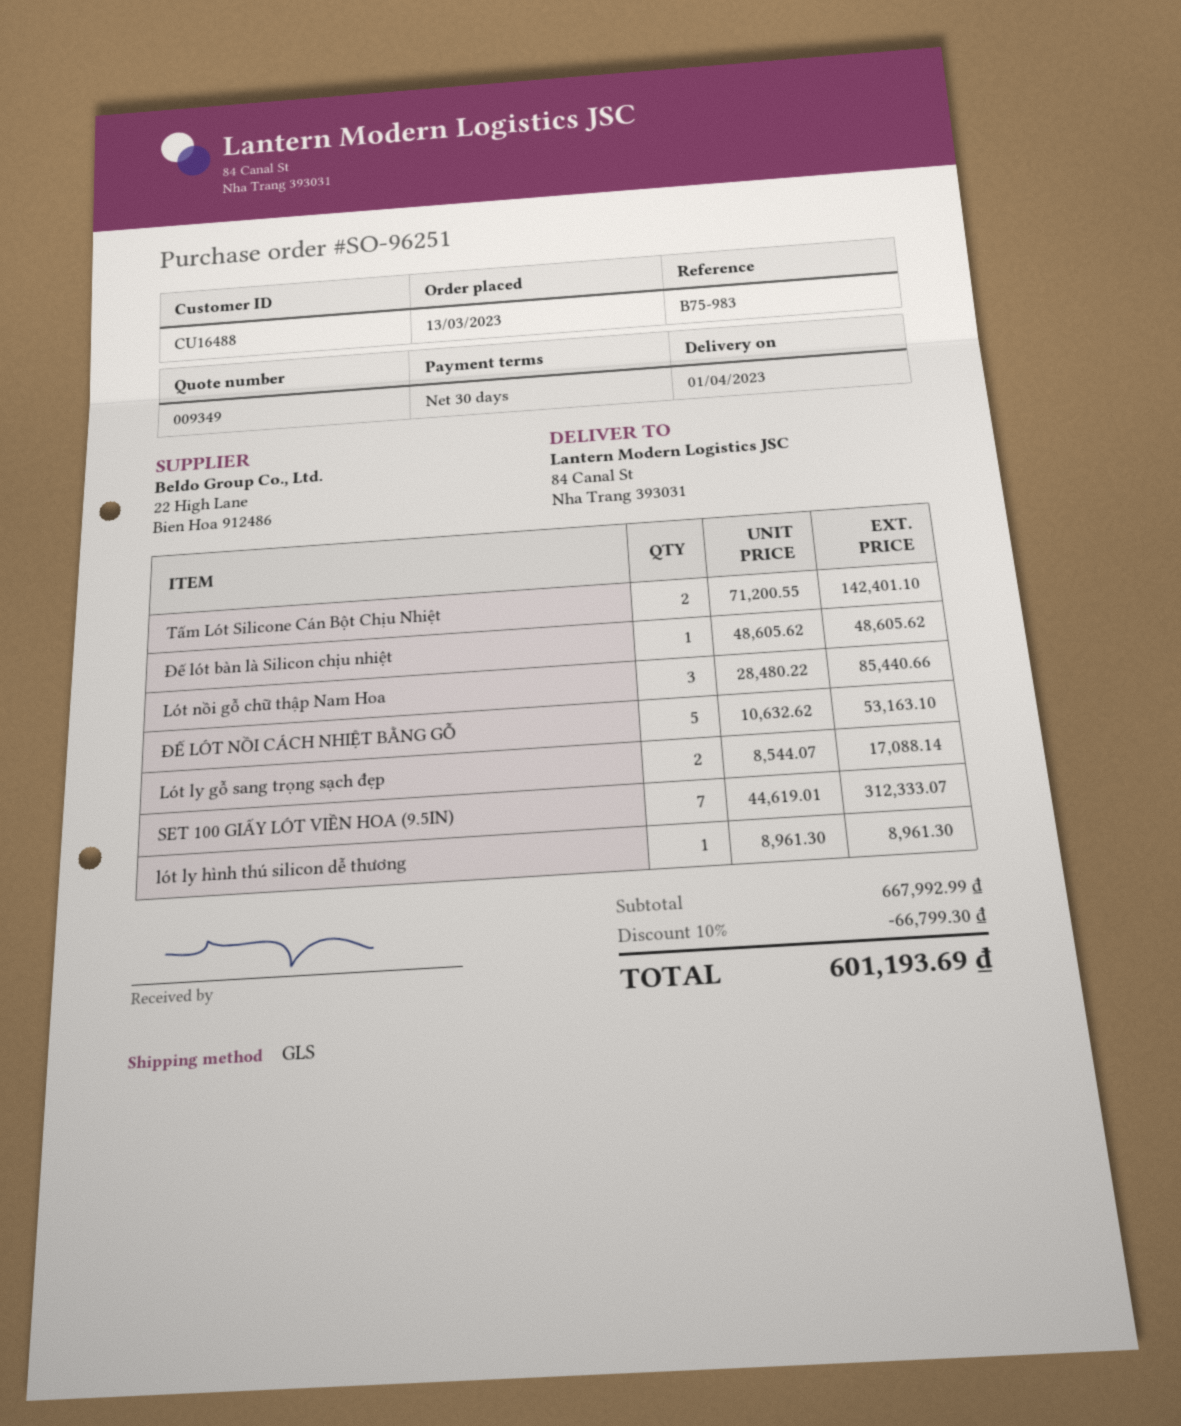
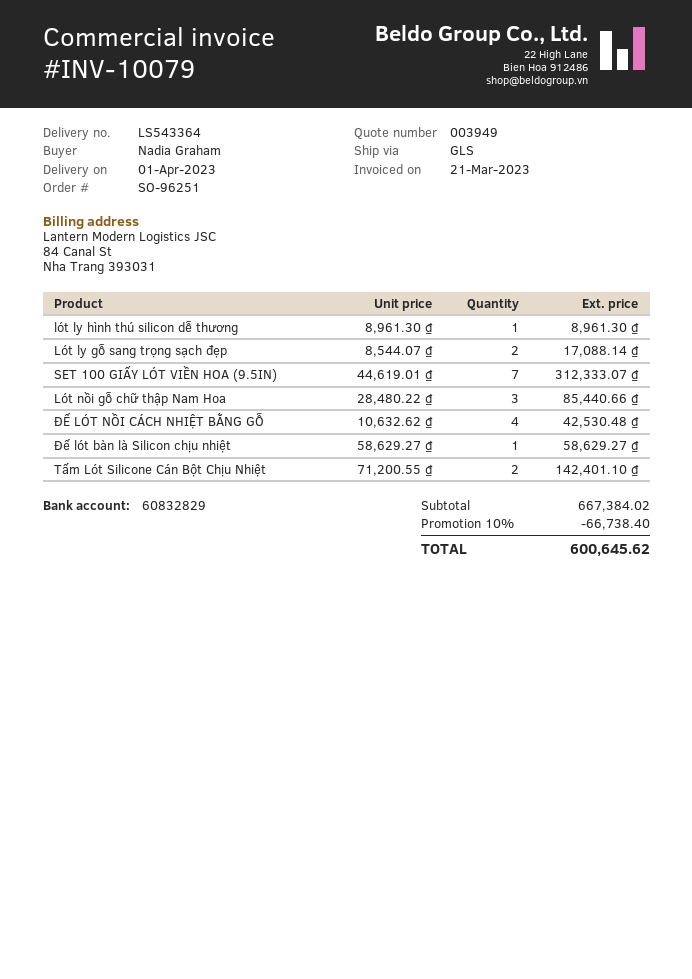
quote number: 009349 -> 003949
Đế lót bàn là Silicon chịu nhiệt: 1 x 48605.62 = 48605.62 -> 1 x 58629.27 = 58629.27
ĐẾ LÓT NỒI CÁCH NHIỆT BẰNG GỖ: 5 x 10632.62 = 53163.10 -> 4 x 10632.62 = 42530.48
subtotal: 667992.99 -> 667384.02
discount: 10% = 66799.30 -> 10% = 66738.40
total: 601193.69 -> 600645.62

